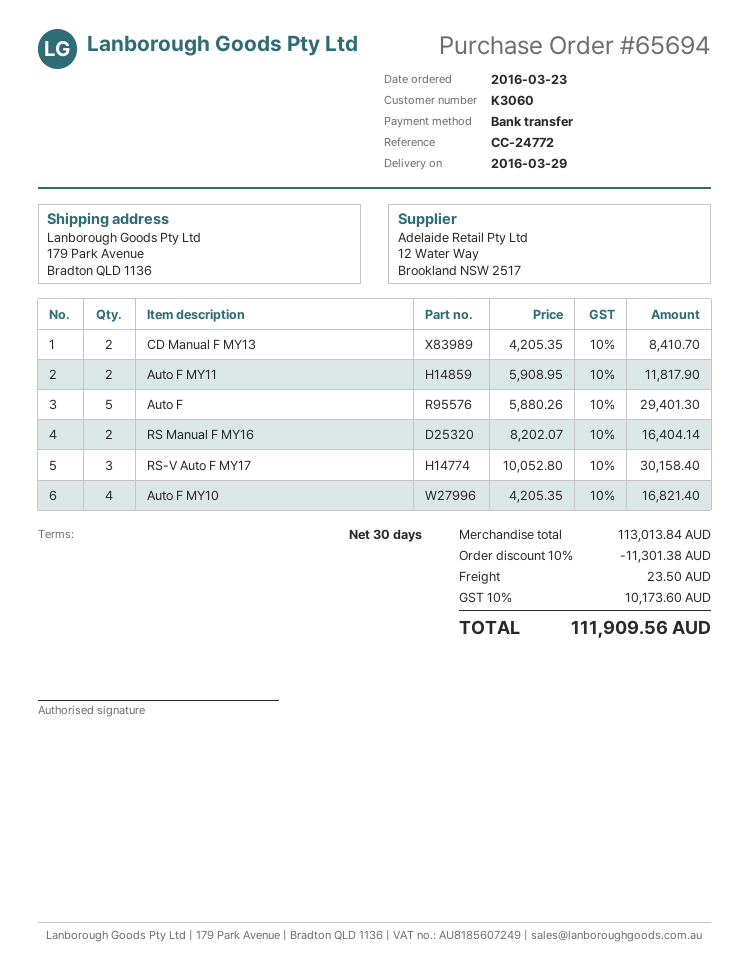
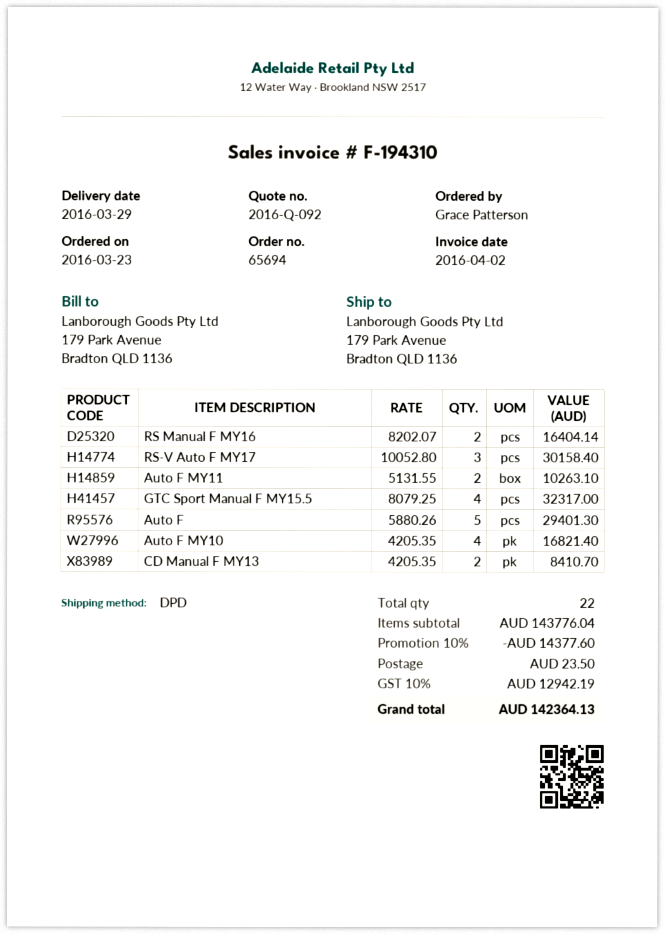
Auto F MY11: 2 x 5908.95 = 11817.90 -> 2 x 5131.55 = 10263.10
GTC Sport Manual F MY15.5: none -> 4 x 8079.25 = 32317.00
subtotal: 113013.84 -> 143776.04
discount: 10% = 11301.38 -> 10% = 14377.60
tax: 10% = 10173.60 -> 10% = 12942.19
total: 111909.56 -> 142364.13

